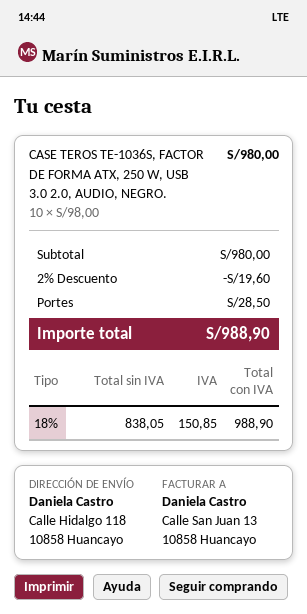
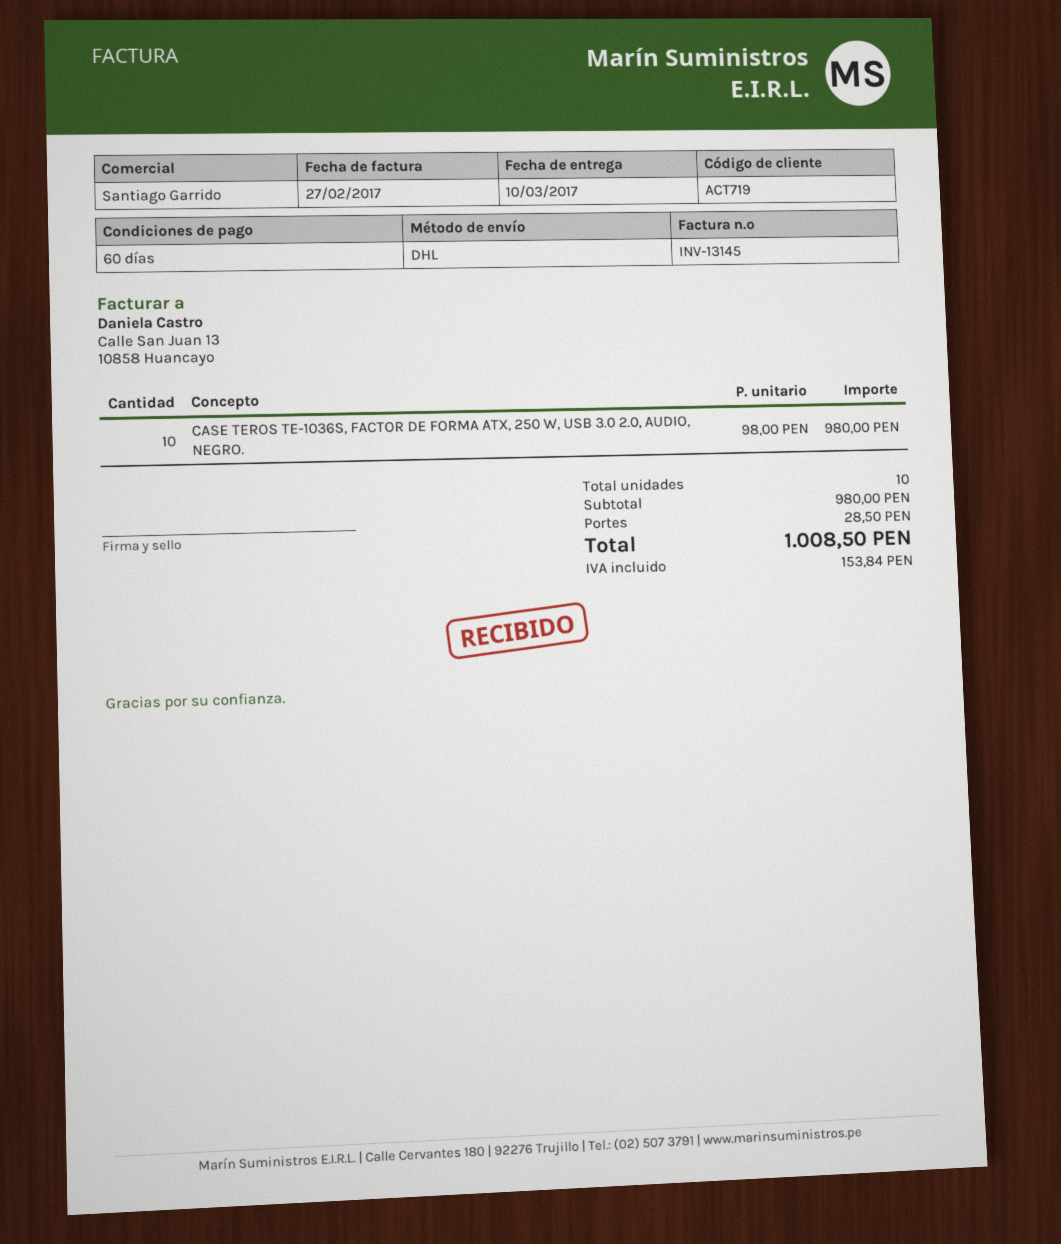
discount: 2% = 19.60 -> none
tax: 150.85 -> 153.84
total: 988.90 -> 1008.50

